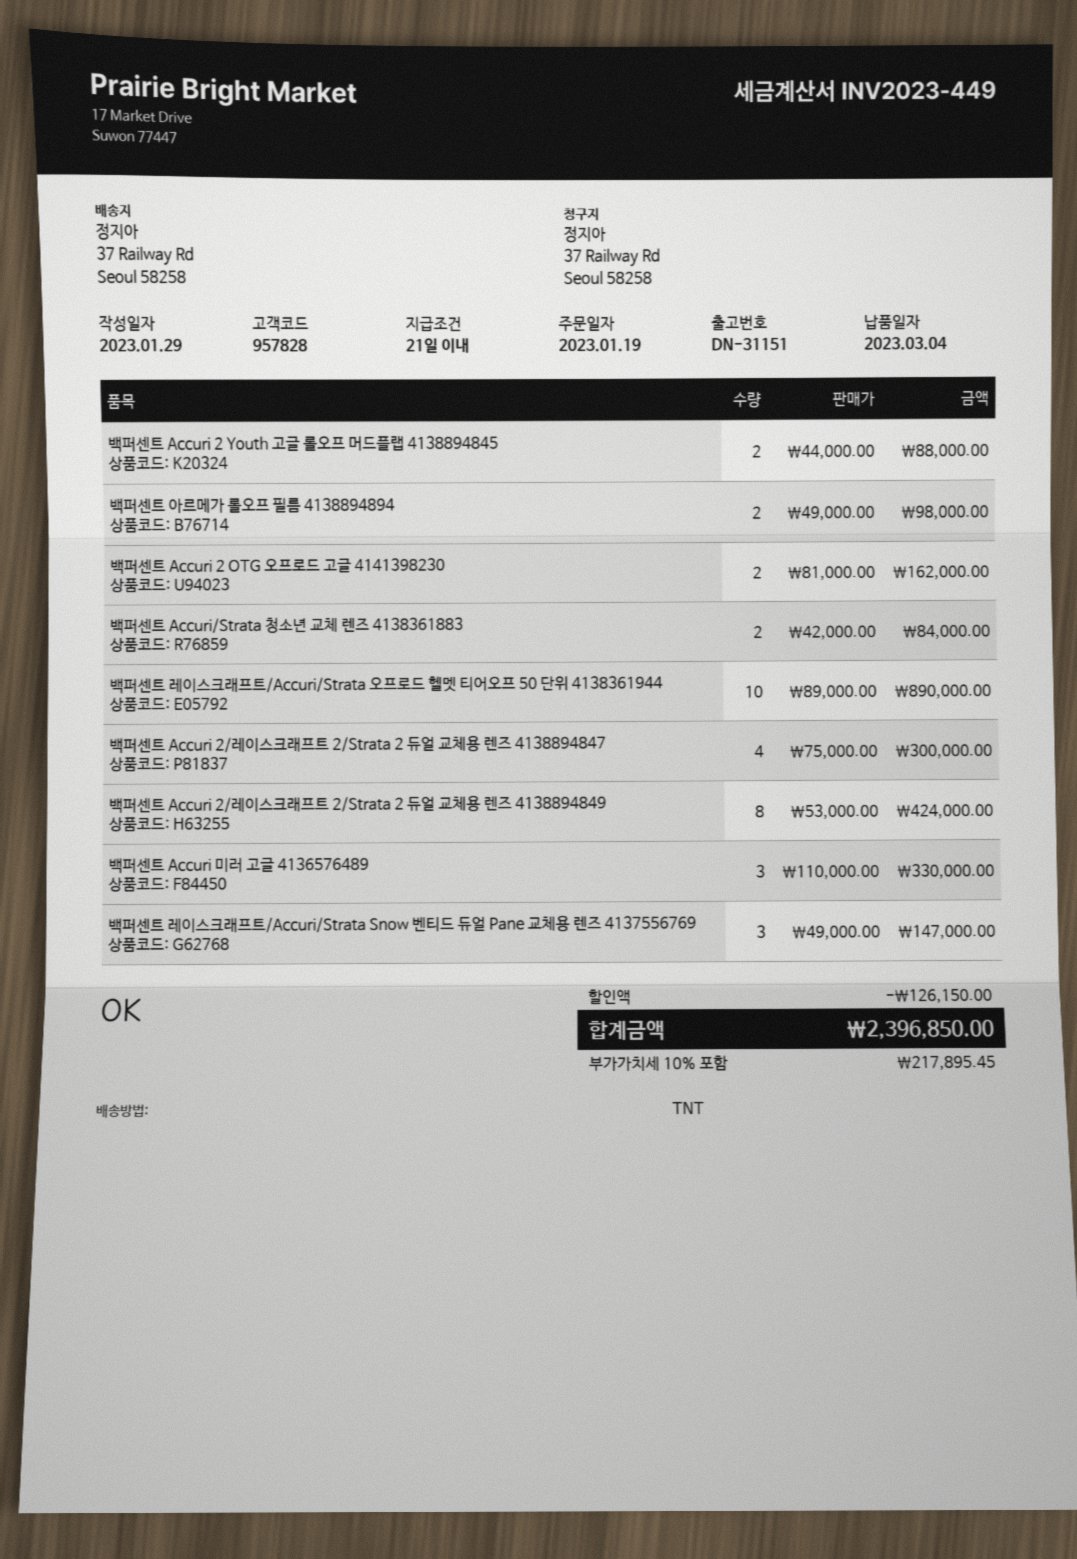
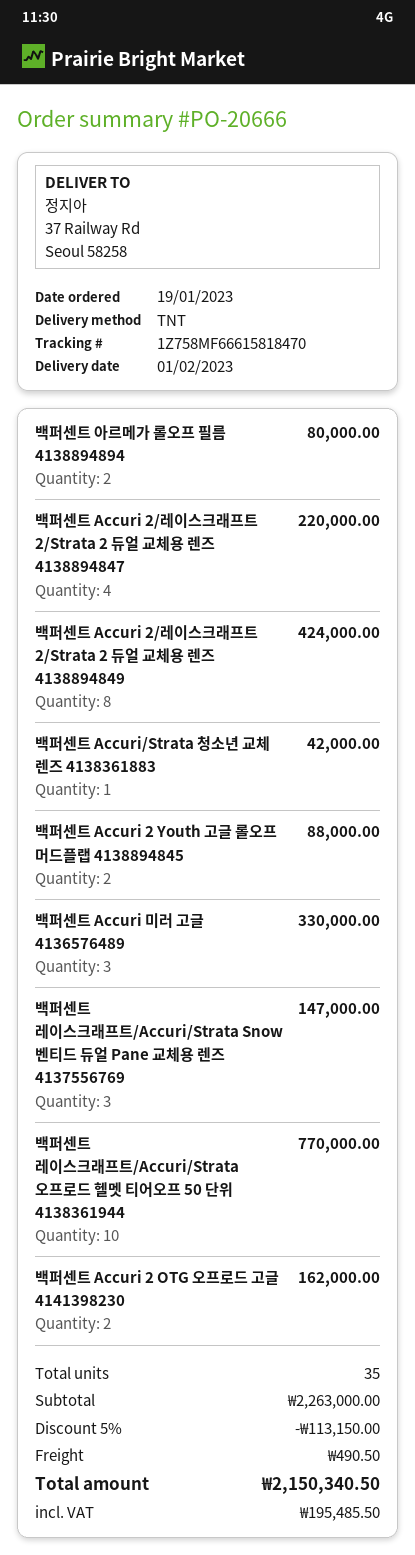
delivery date: 2023-03-04 -> 2023-02-01
백퍼센트 아르메가 롤오프 필름 4138894894: 2 for 98000.00 -> 2 for 80000.00
백퍼센트 Accuri/Strata 청소년 교체 렌즈 4138361883: 2 for 84000.00 -> 1 for 42000.00
백퍼센트 레이스크래프트/Accuri/Strata 오프로드 헬멧 티어오프 50 단위 4138361944: 10 for 890000.00 -> 10 for 770000.00
백퍼센트 Accuri 2/레이스크래프트 2/Strata 2 듀얼 교체용 렌즈 4138894847: 4 for 300000.00 -> 4 for 220000.00
discount: 126150.00 -> 113150.00
shipping: none -> 490.50
tax: 217895.45 -> 195485.50
total: 2396850.00 -> 2150340.50

